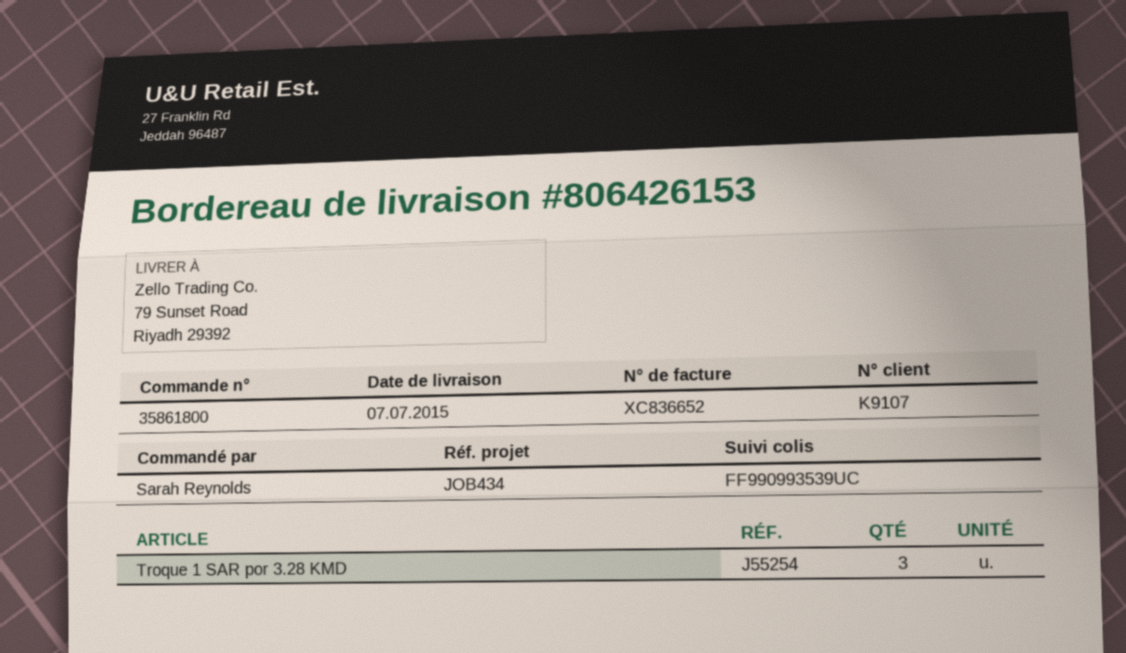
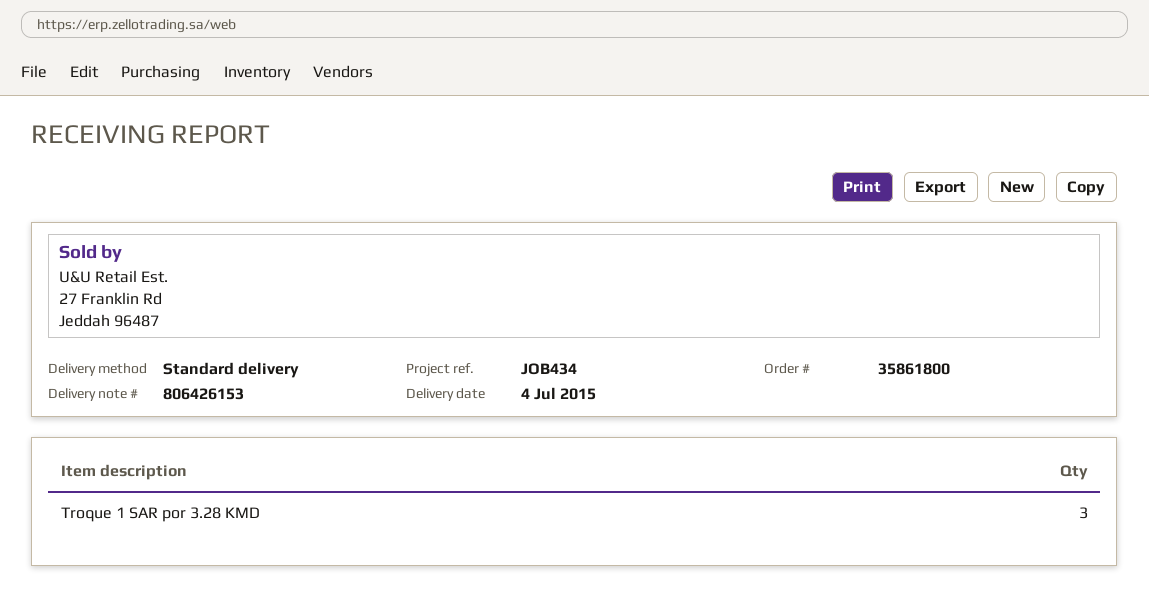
delivery date: 2015-07-07 -> 2015-07-04

